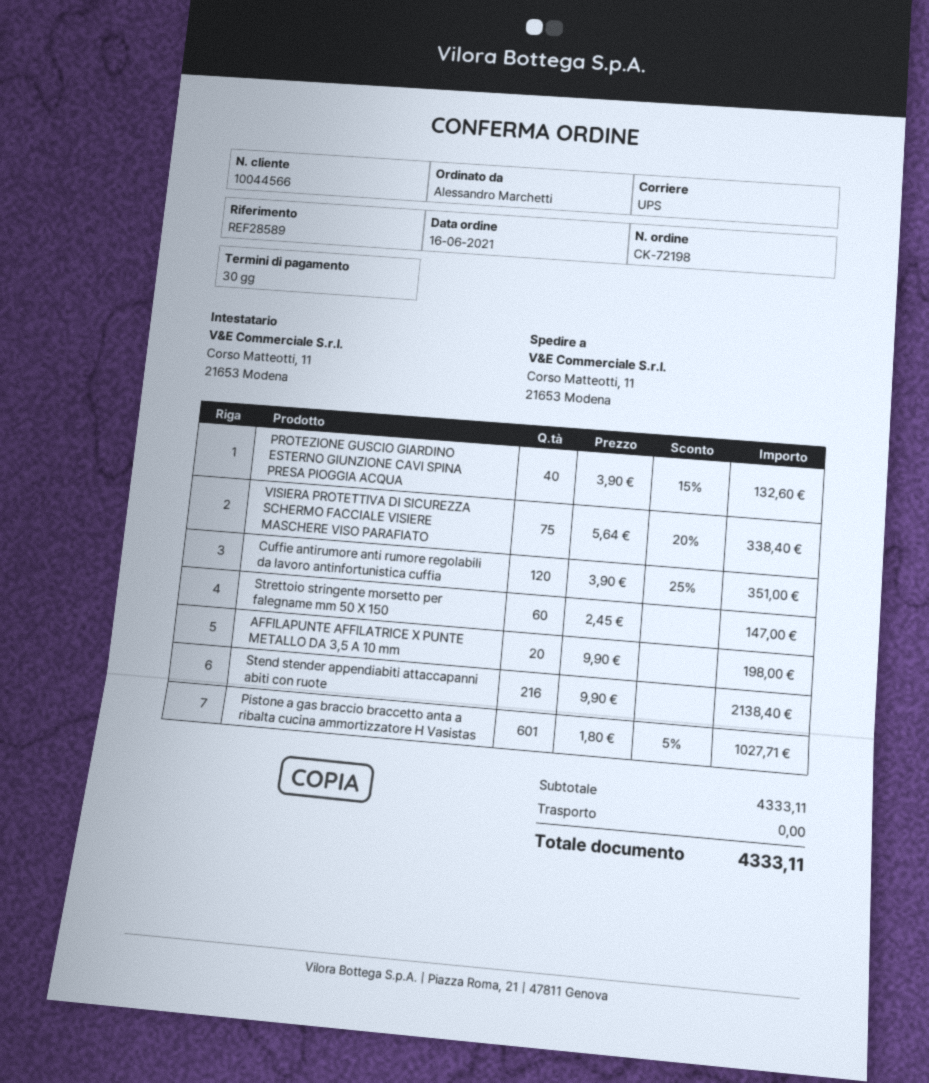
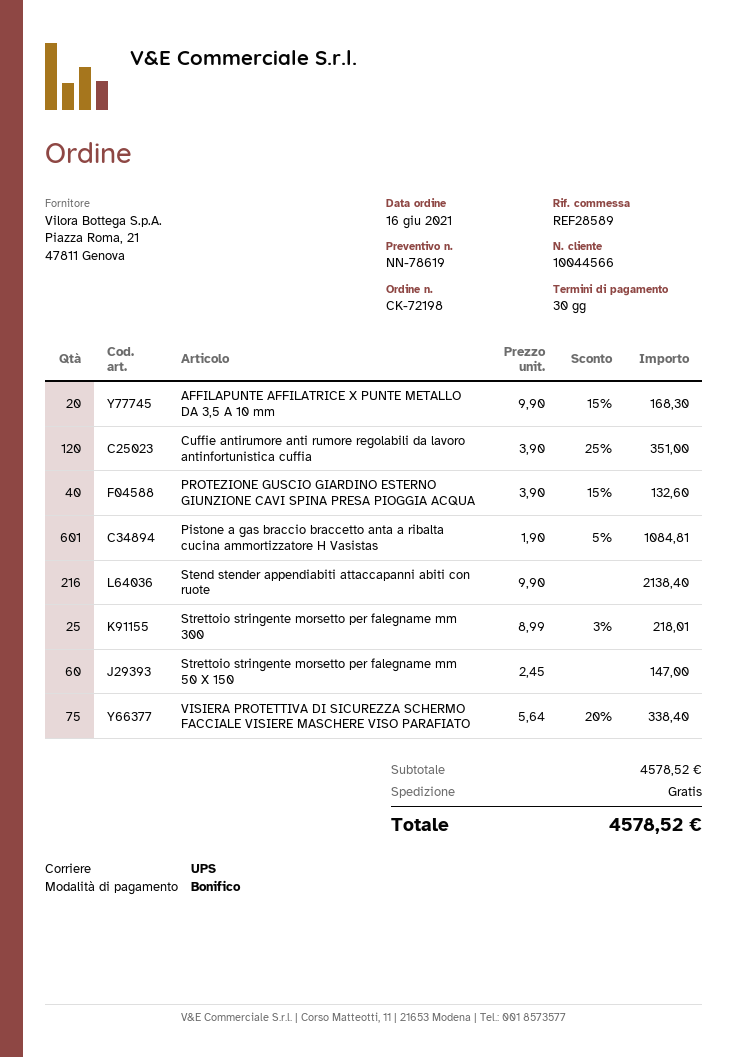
AFFILAPUNTE AFFILATRICE X PUNTE METALLO DA 3,5 A 10 mm: 20 x 9.90 = 198.00 -> 20 x 9.90 - 15% = 168.30
Pistone a gas braccio braccetto anta a ribalta cucina ammortizzatore H Vasistas: 601 x 1.80 - 5% = 1027.71 -> 601 x 1.90 - 5% = 1084.81
Strettoio stringente morsetto per falegname mm 300: none -> 25 x 8.99 - 3% = 218.01
subtotal: 4333.11 -> 4578.52
total: 4333.11 -> 4578.52

